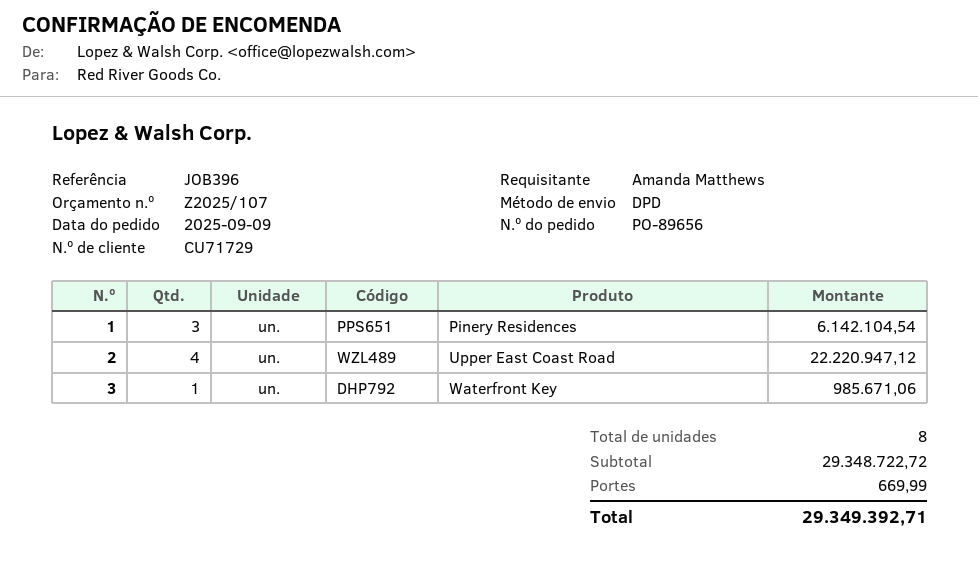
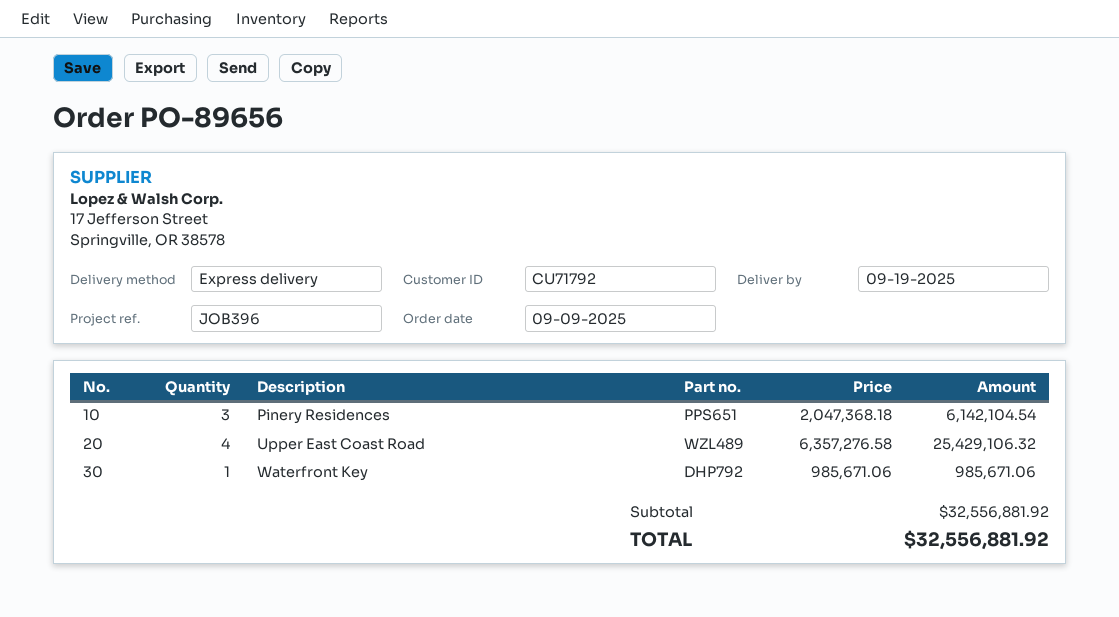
customer number: CU71729 -> CU71792
shipping method: DPD -> express
Upper East Coast Road: 4 for 22220947.12 -> 4 for 25429106.32
subtotal: 29348722.72 -> 32556881.92
shipping: 669.99 -> none
total: 29349392.71 -> 32556881.92

